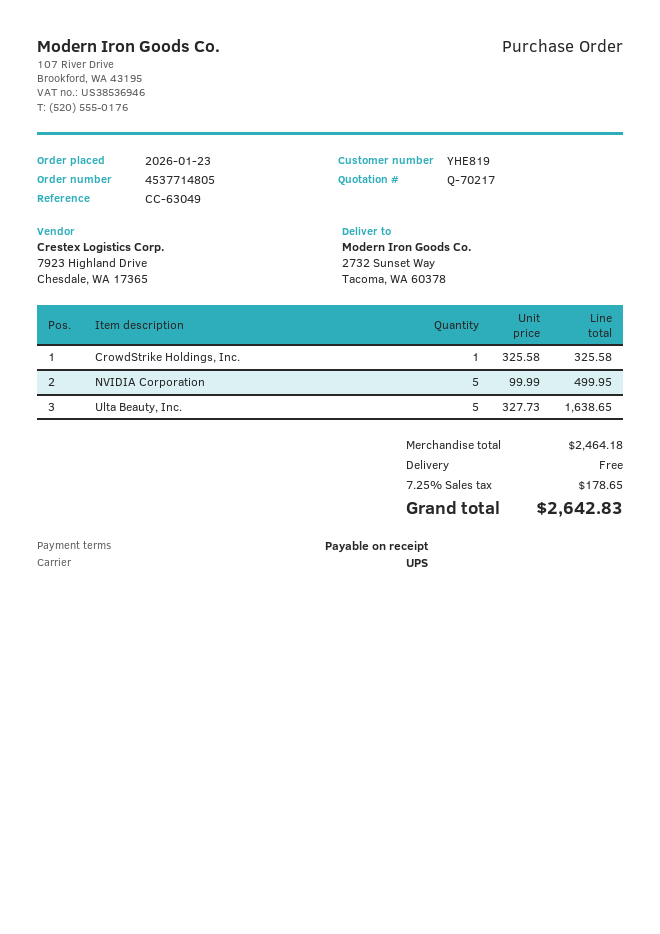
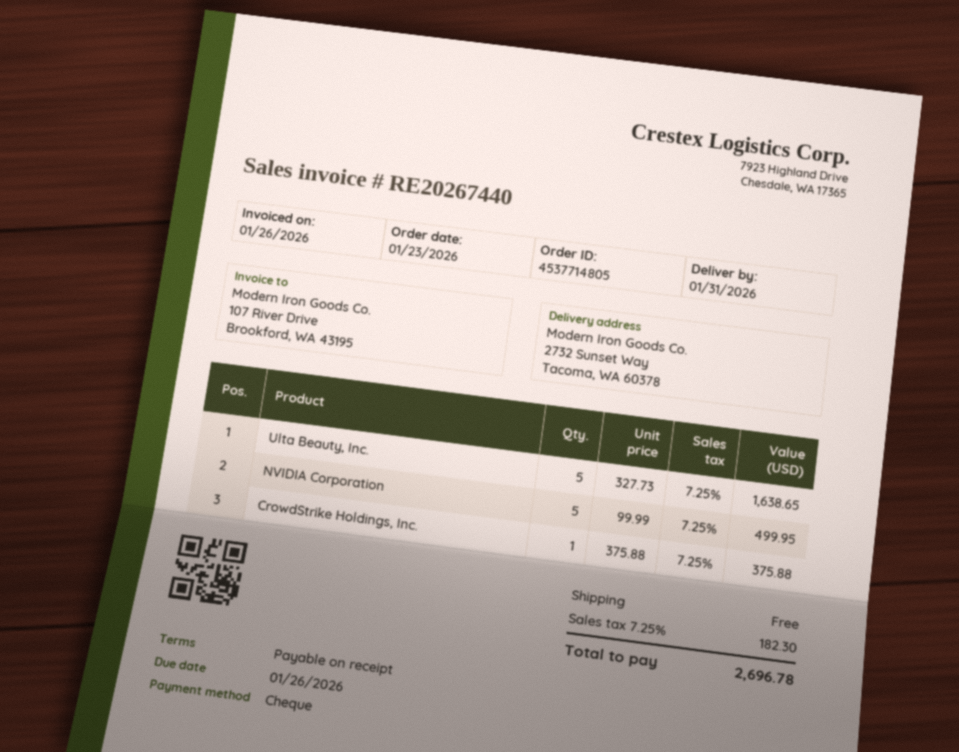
CrowdStrike Holdings, Inc.: 1 x 325.58 = 325.58 -> 1 x 375.88 = 375.88
tax: 7.25% = 178.65 -> 7.25% = 182.30
total: 2642.83 -> 2696.78

